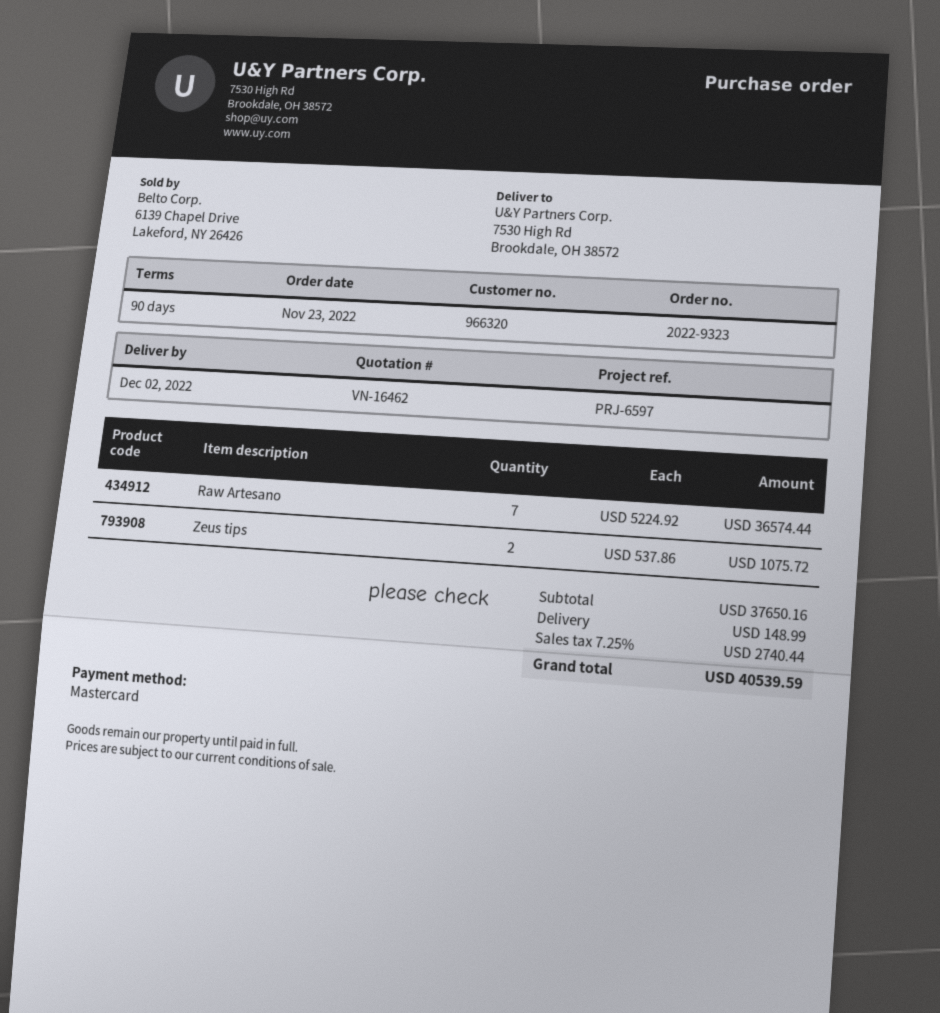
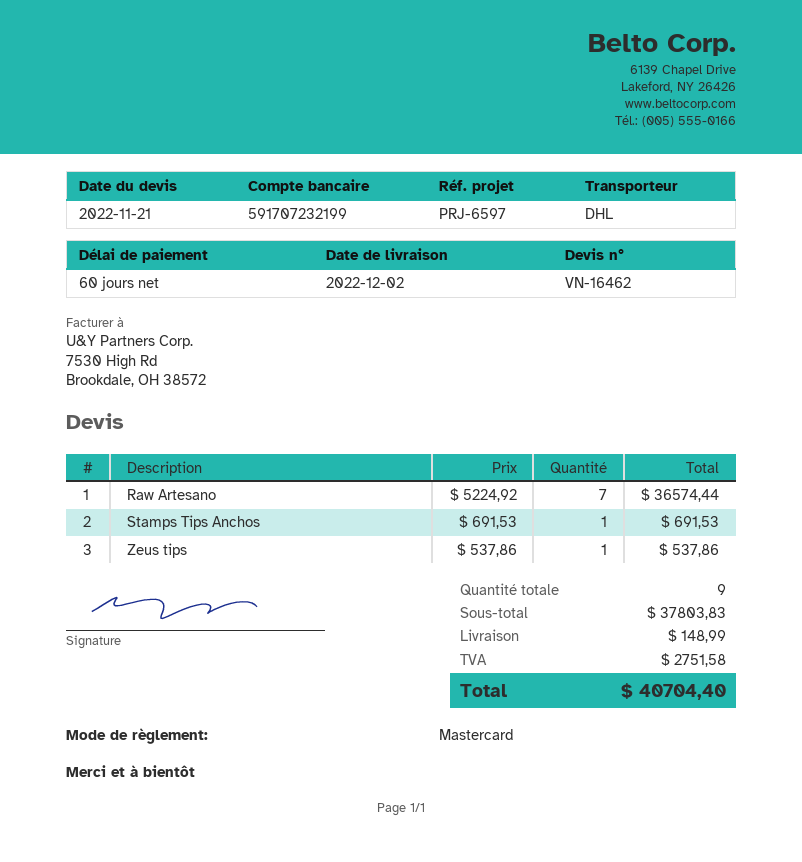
payment terms: 90 days -> 60 days
Zeus tips: 2 x 537.86 = 1075.72 -> 1 x 537.86 = 537.86
Stamps Tips Anchos: none -> 1 x 691.53 = 691.53
subtotal: 37650.16 -> 37803.83
tax: 2740.44 -> 2751.58
total: 40539.59 -> 40704.40

